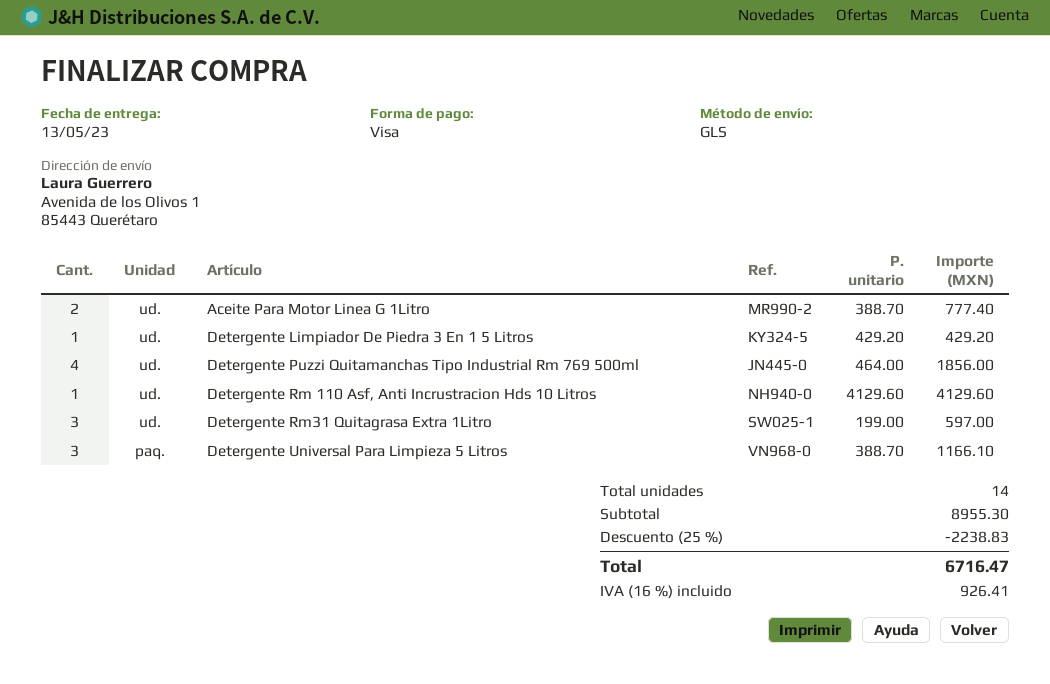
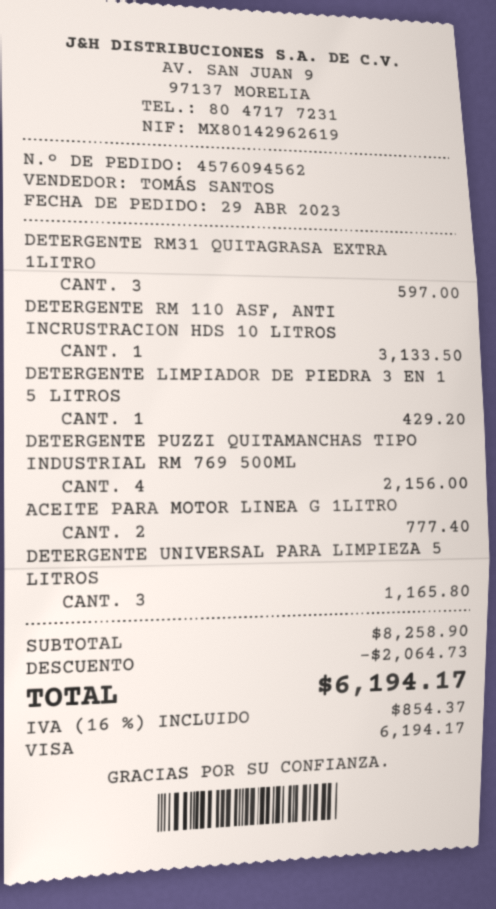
Detergente Puzzi Quitamanchas Tipo Industrial Rm 769 500ml: 4 for 1856.00 -> 4 for 2156.00
Detergente Rm 110 Asf, Anti Incrustracion Hds 10 Litros: 1 for 4129.60 -> 1 for 3133.50
Detergente Universal Para Limpieza 5 Litros: 3 for 1166.10 -> 3 for 1165.80
subtotal: 8955.30 -> 8258.90
discount: 2238.83 -> 2064.73
tax: 16% = 926.41 -> 16% = 854.37
total: 6716.47 -> 6194.17

